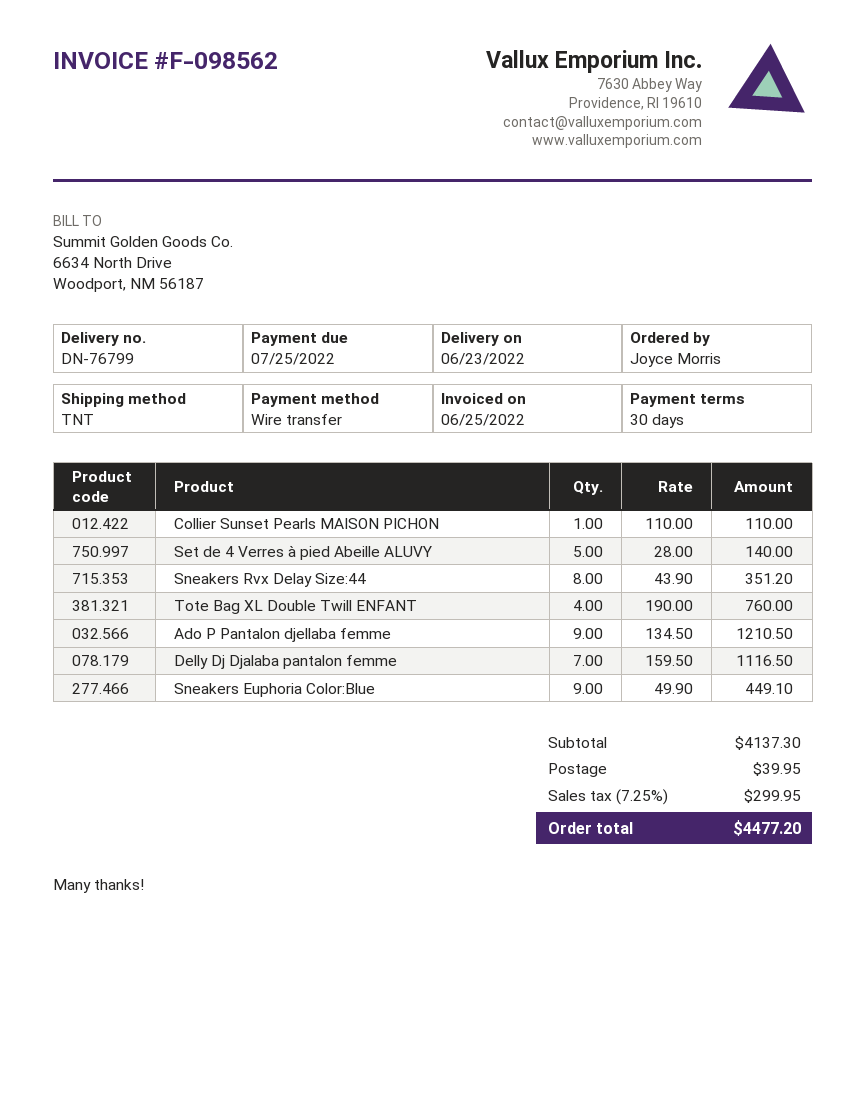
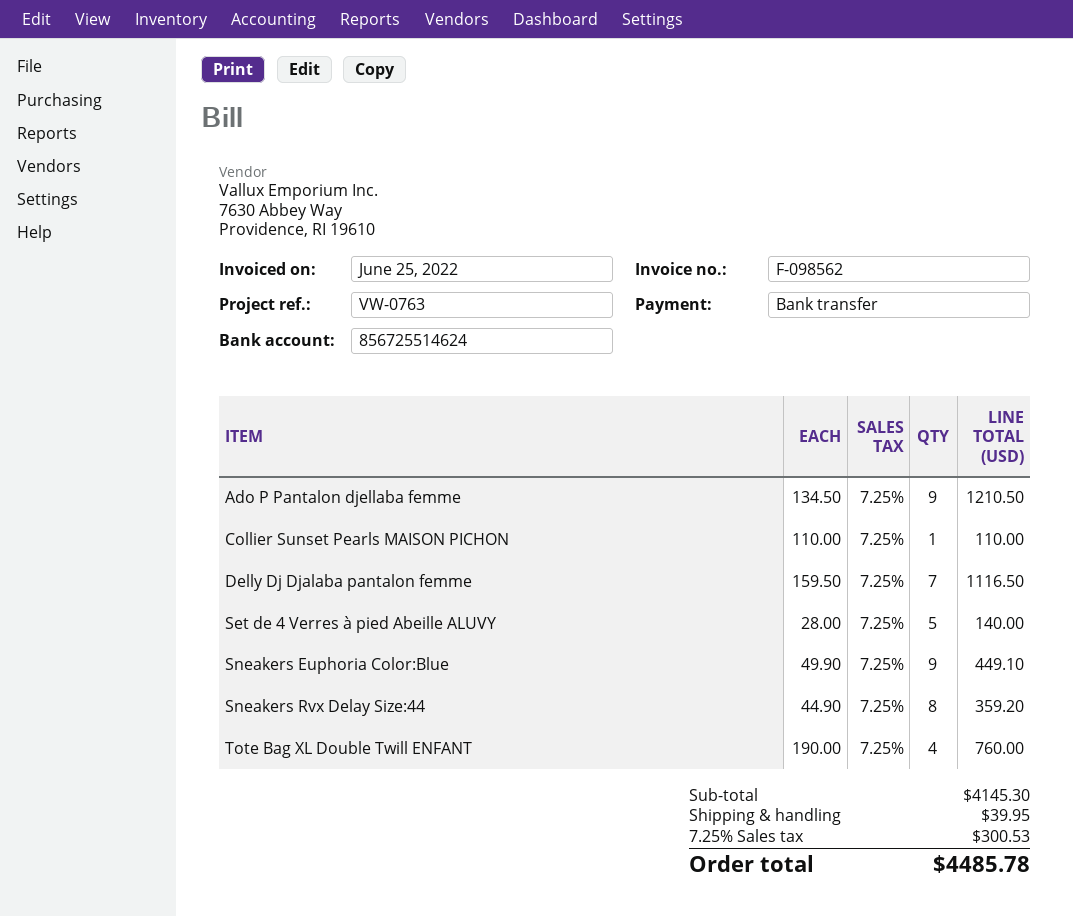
Sneakers Rvx Delay Size:44: 8 x 43.90 = 351.20 -> 8 x 44.90 = 359.20
subtotal: 4137.30 -> 4145.30
tax: 7.25% = 299.95 -> 7.25% = 300.53
total: 4477.20 -> 4485.78

